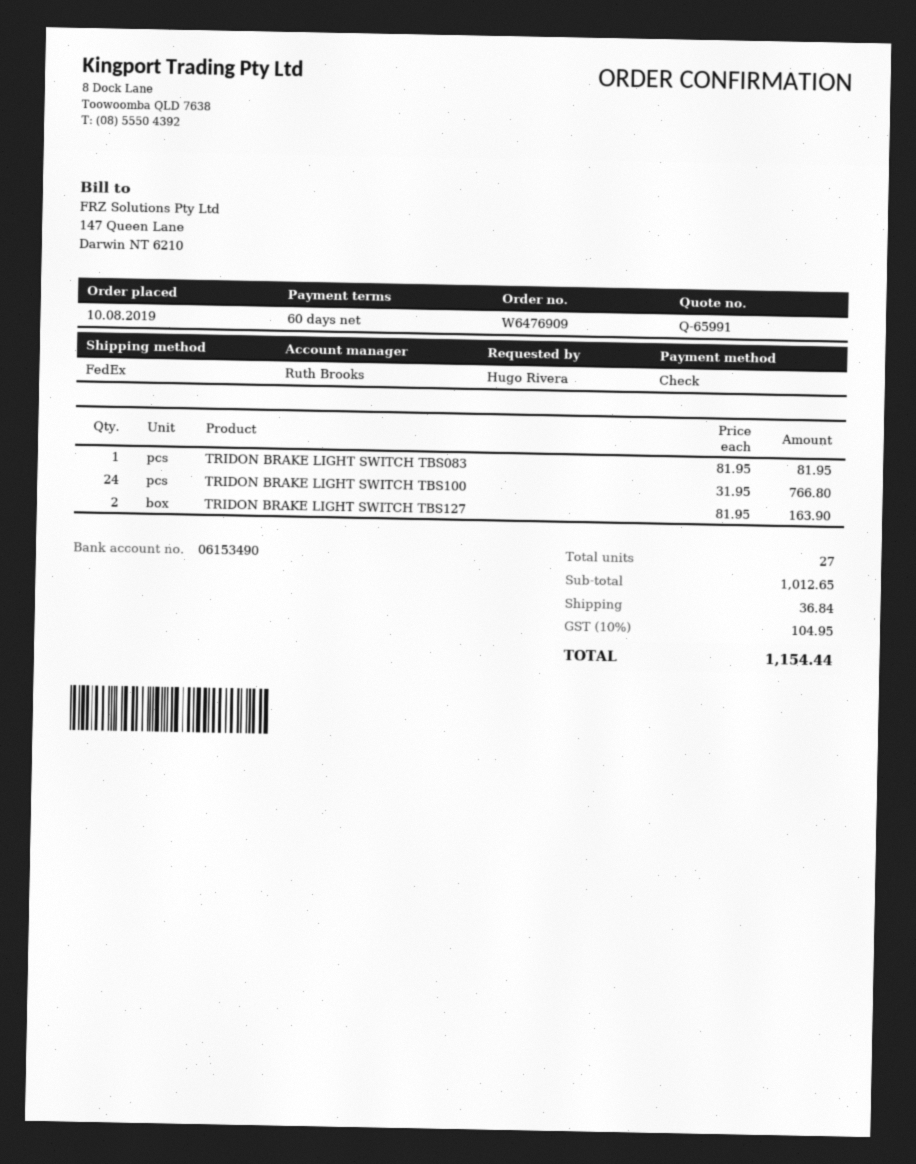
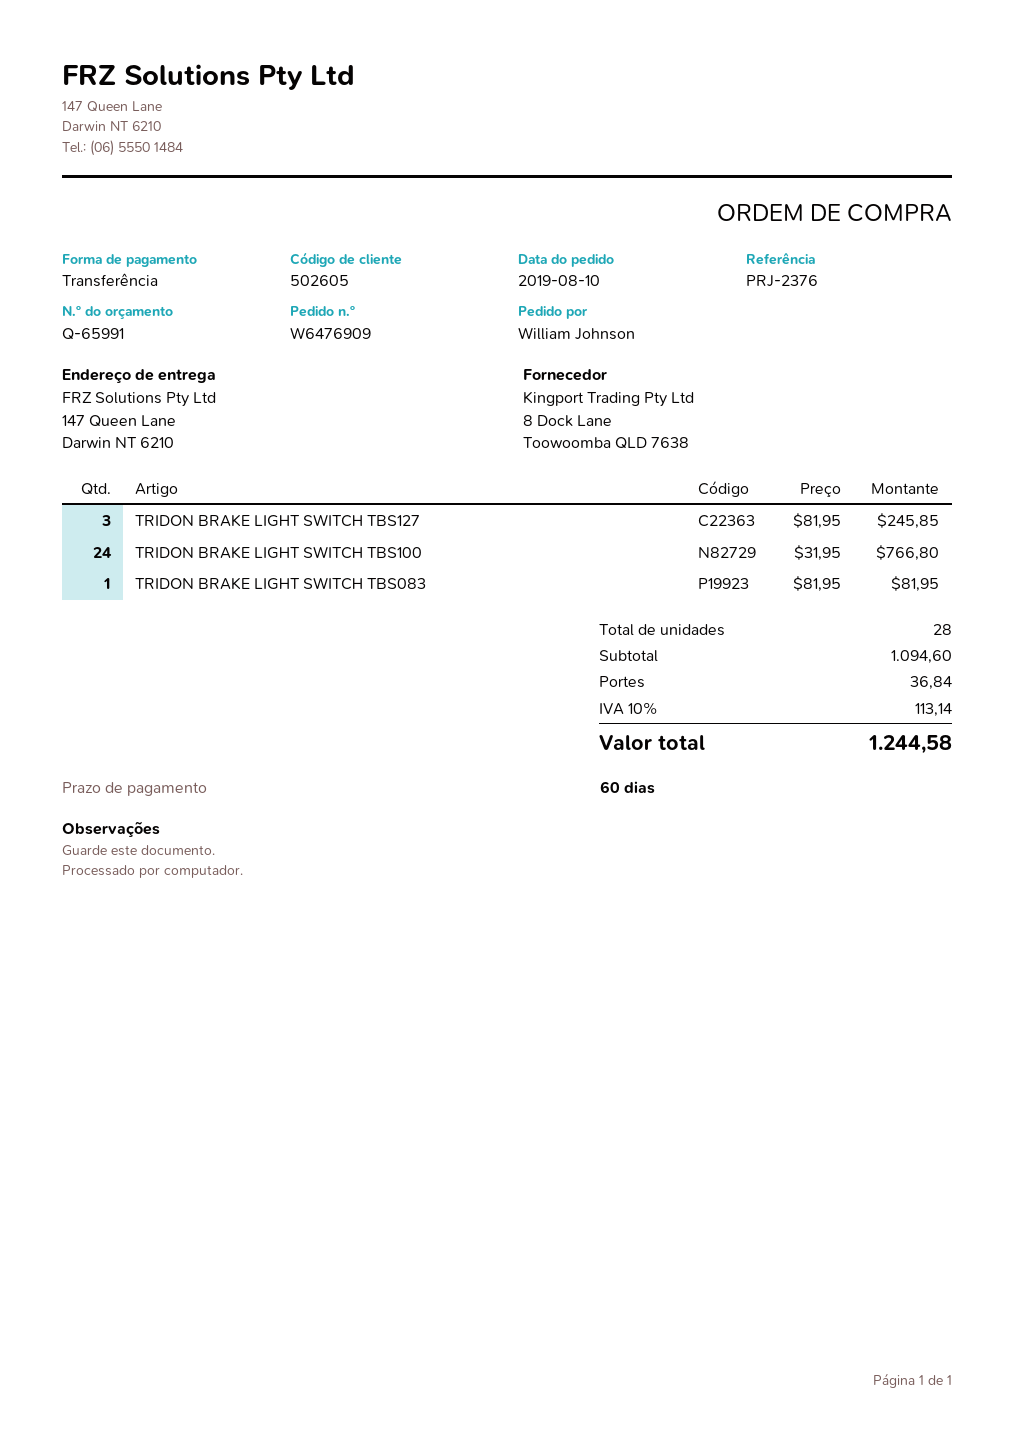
ordered by: Hugo Rivera -> William Johnson
payment method: cheque -> bank transfer
TRIDON BRAKE LIGHT SWITCH TBS127: 2 x 81.95 = 163.90 -> 3 x 81.95 = 245.85
total quantity: 27 -> 28
subtotal: 1012.65 -> 1094.60
tax: 10% = 104.95 -> 10% = 113.14
total: 1154.44 -> 1244.58

